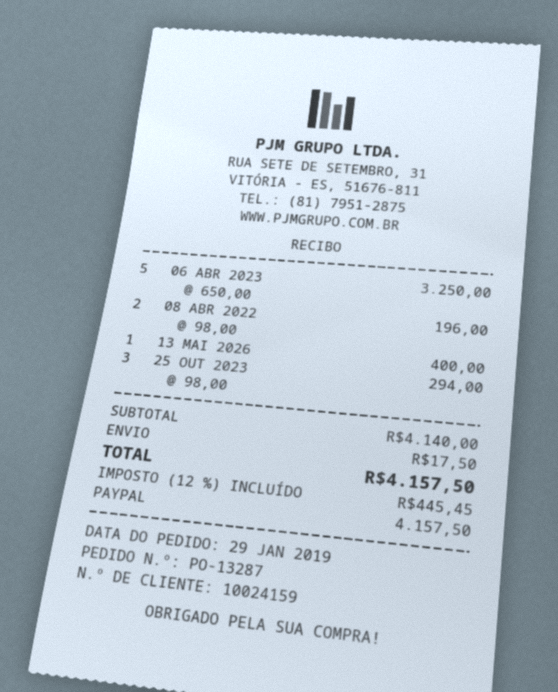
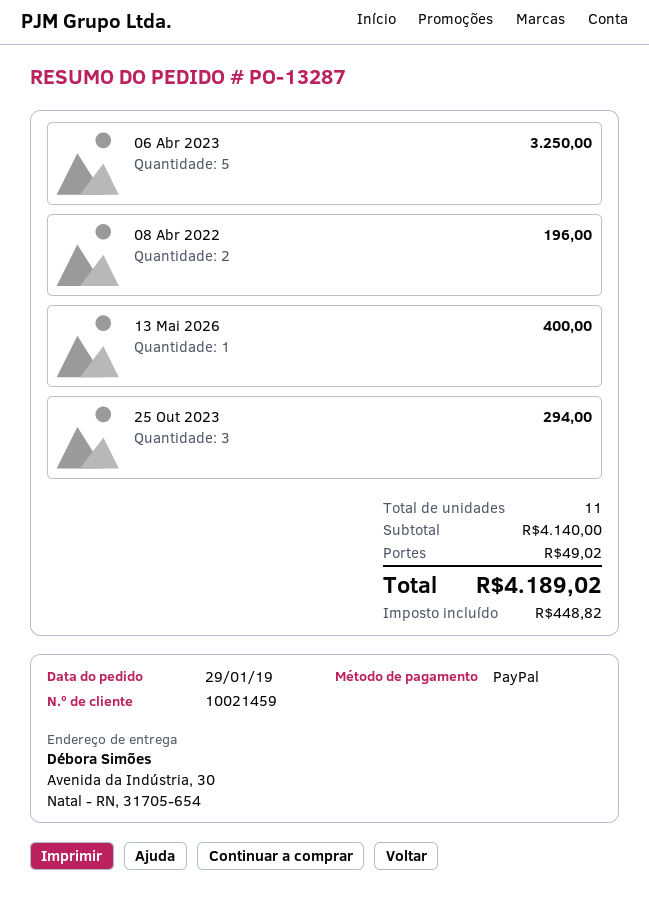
customer number: 10024159 -> 10021459
shipping: 17.50 -> 49.02
tax: 445.45 -> 448.82
total: 4157.50 -> 4189.02

